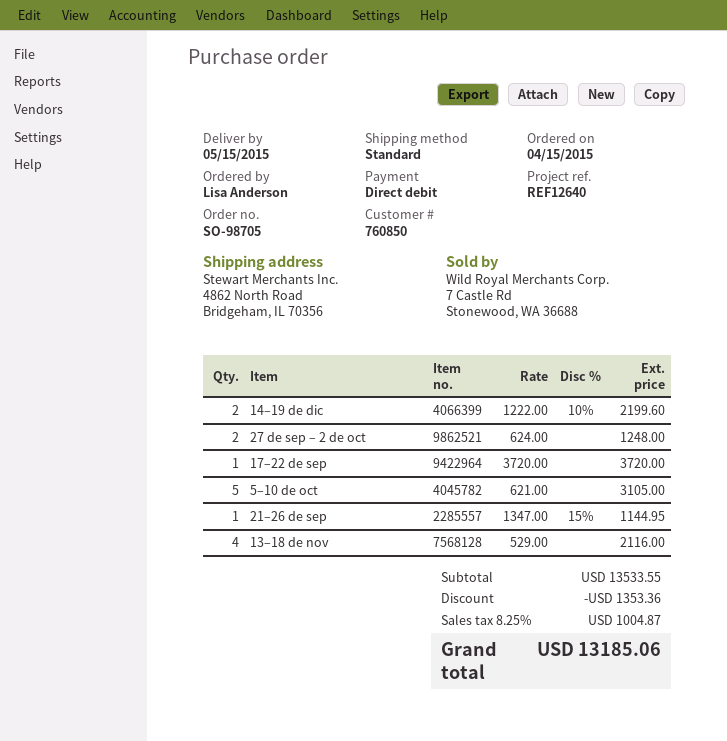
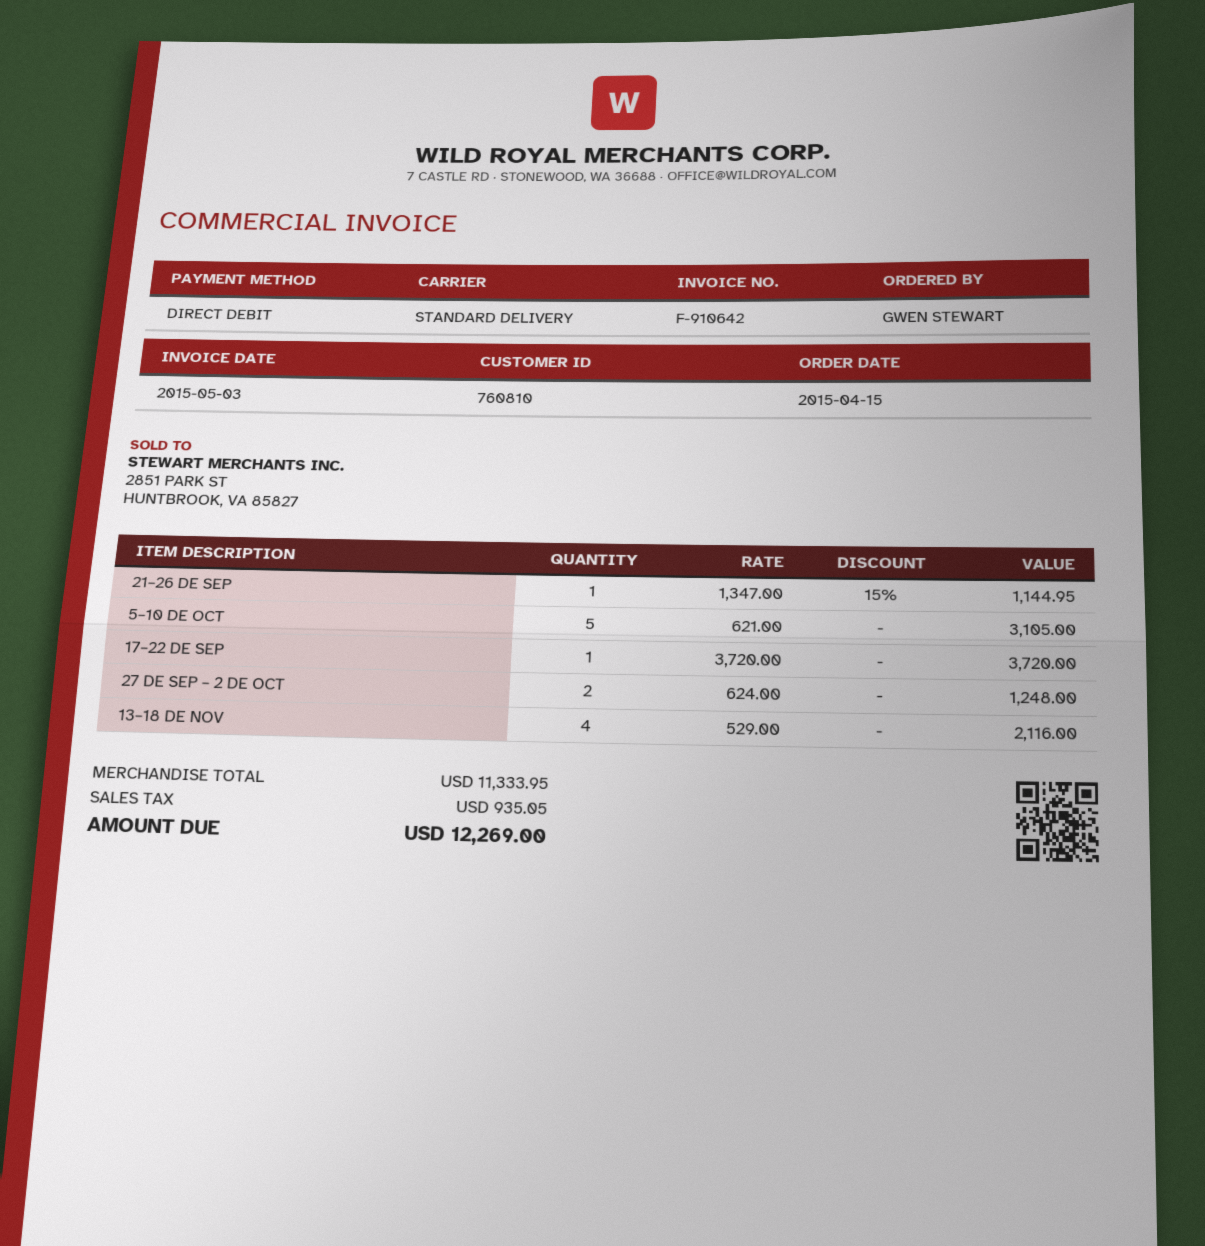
customer number: 760850 -> 760810
ordered by: Lisa Anderson -> GWEN STEWART
14–19 de dic: 2 x 1222.00 - 10% = 2199.60 -> none
subtotal: 13533.55 -> 11333.95
discount: 1353.36 -> none
tax: 1004.87 -> 935.05
total: 13185.06 -> 12269.00

